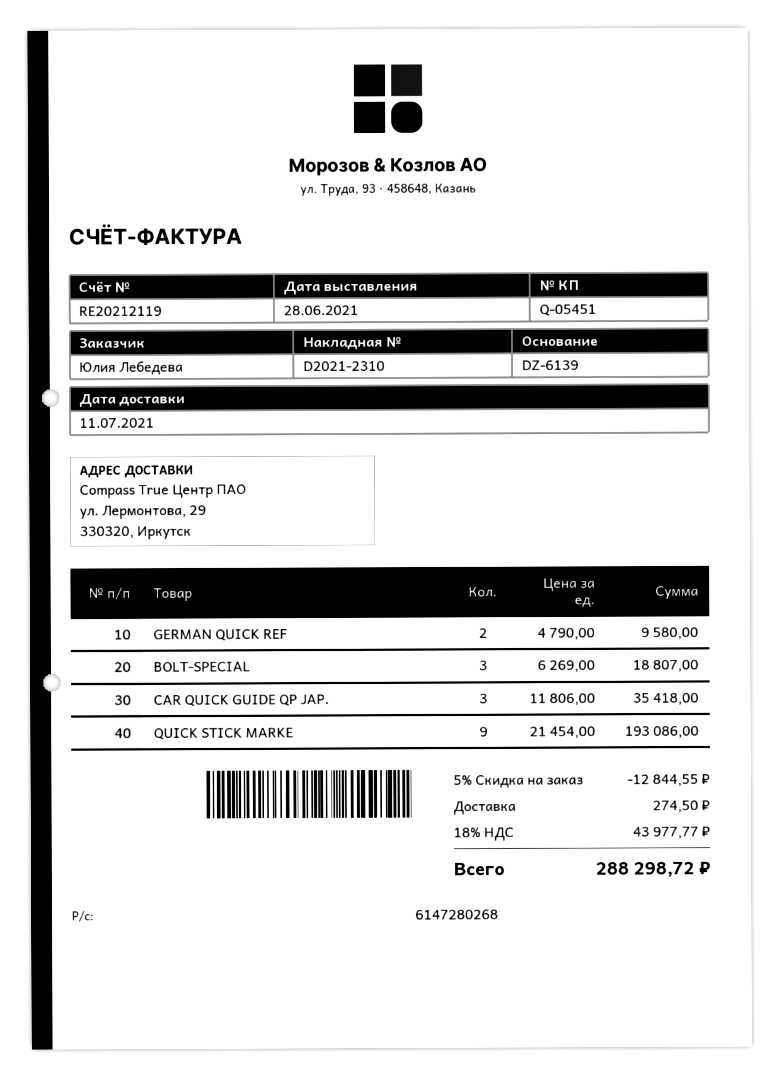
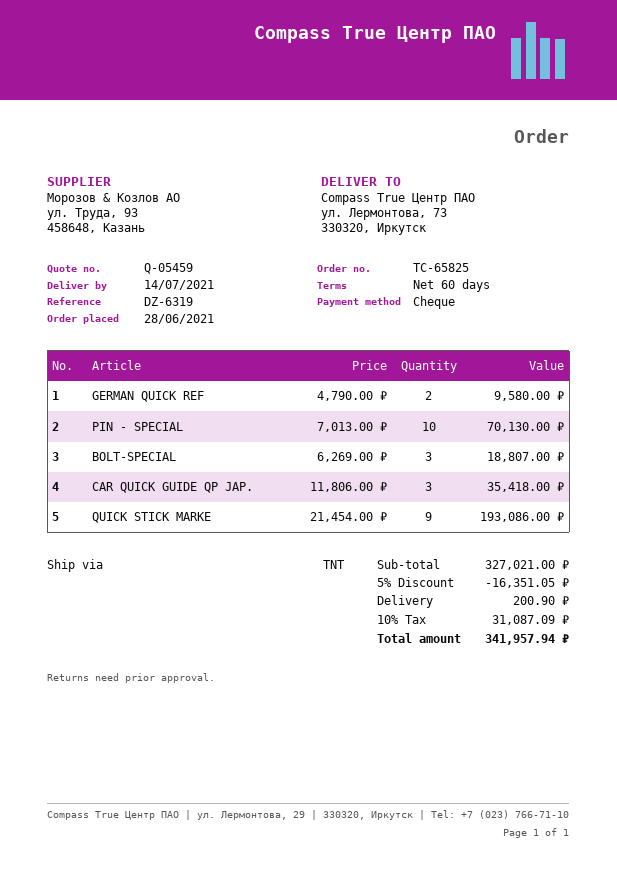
quote number: Q-05451 -> Q-05459
delivery date: 2021-07-11 -> 2021-07-14
reference: DZ-6139 -> DZ-6319
ship to: ул. Лермонтова, 29, 330320, Иркутск -> ул. Лермонтова, 73, 330320, Иркутск
PIN - SPECIAL: none -> 10 x 7013.00 = 70130.00
discount: 5% = 12844.55 -> 5% = 16351.05
shipping: 274.50 -> 200.90
tax: 18% = 43977.77 -> 10% = 31087.09
total: 288298.72 -> 341957.94

